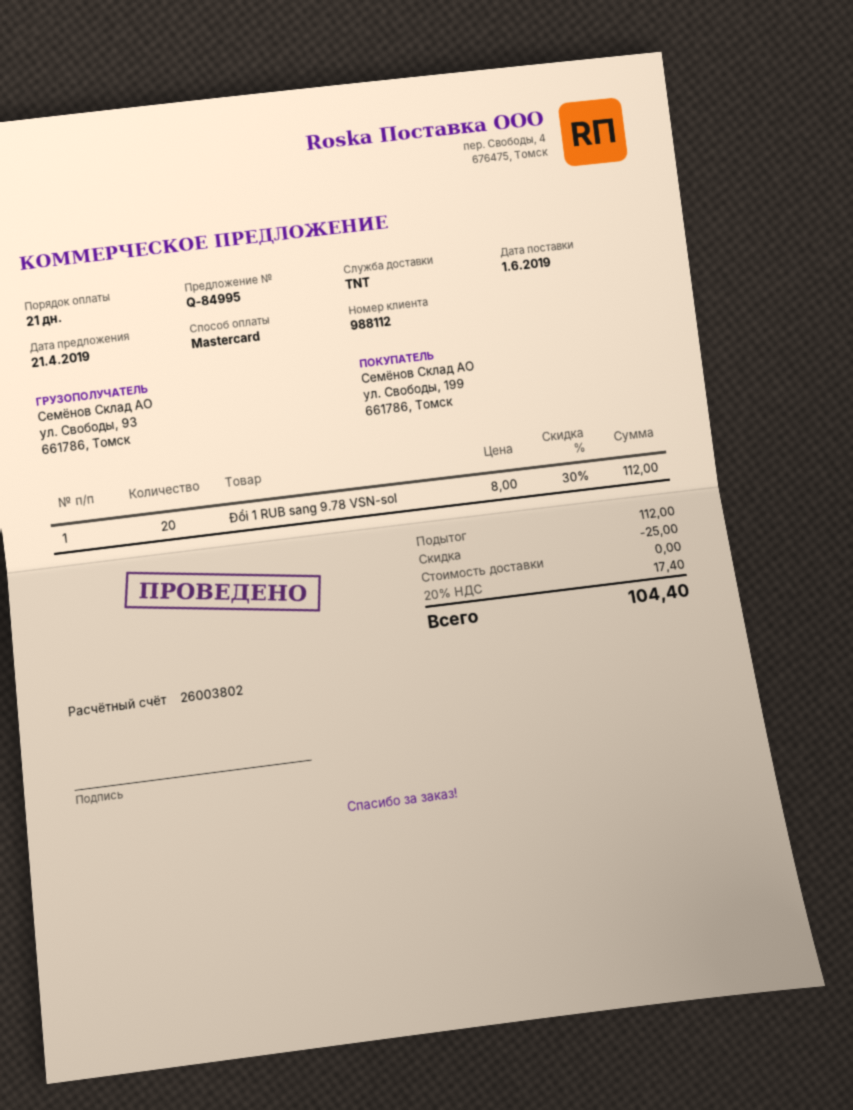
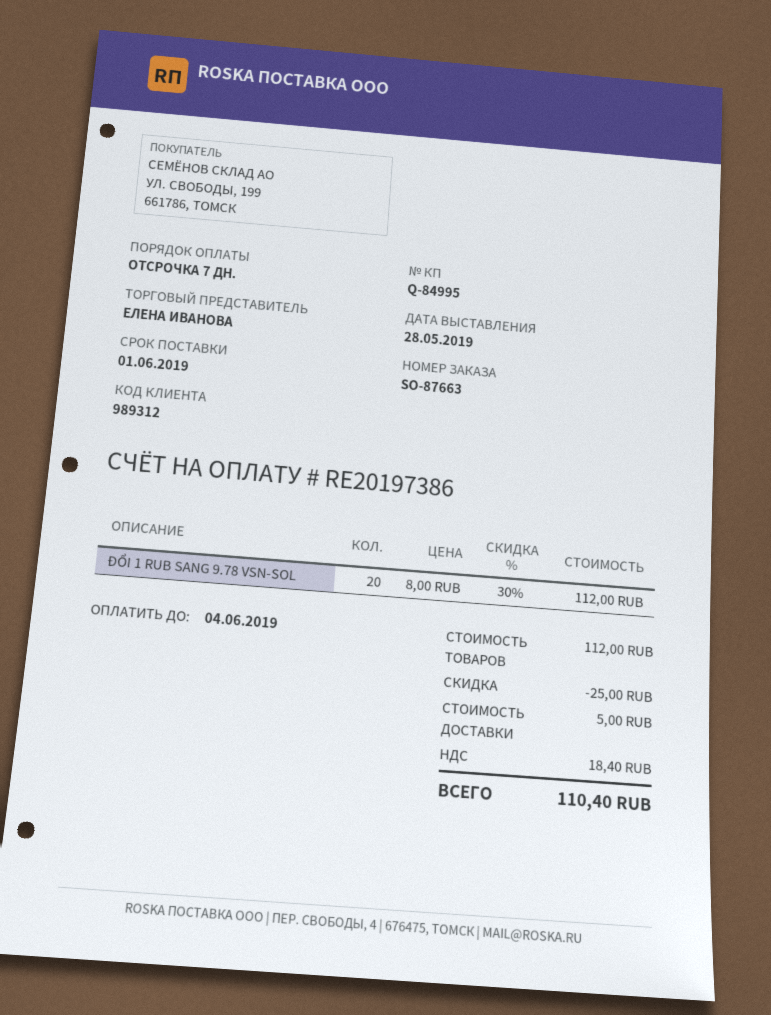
payment terms: 21 days -> 7 days
customer number: 988112 -> 989312
shipping: 0.00 -> 5.00
tax: 17.40 -> 18.40
total: 104.40 -> 110.40

